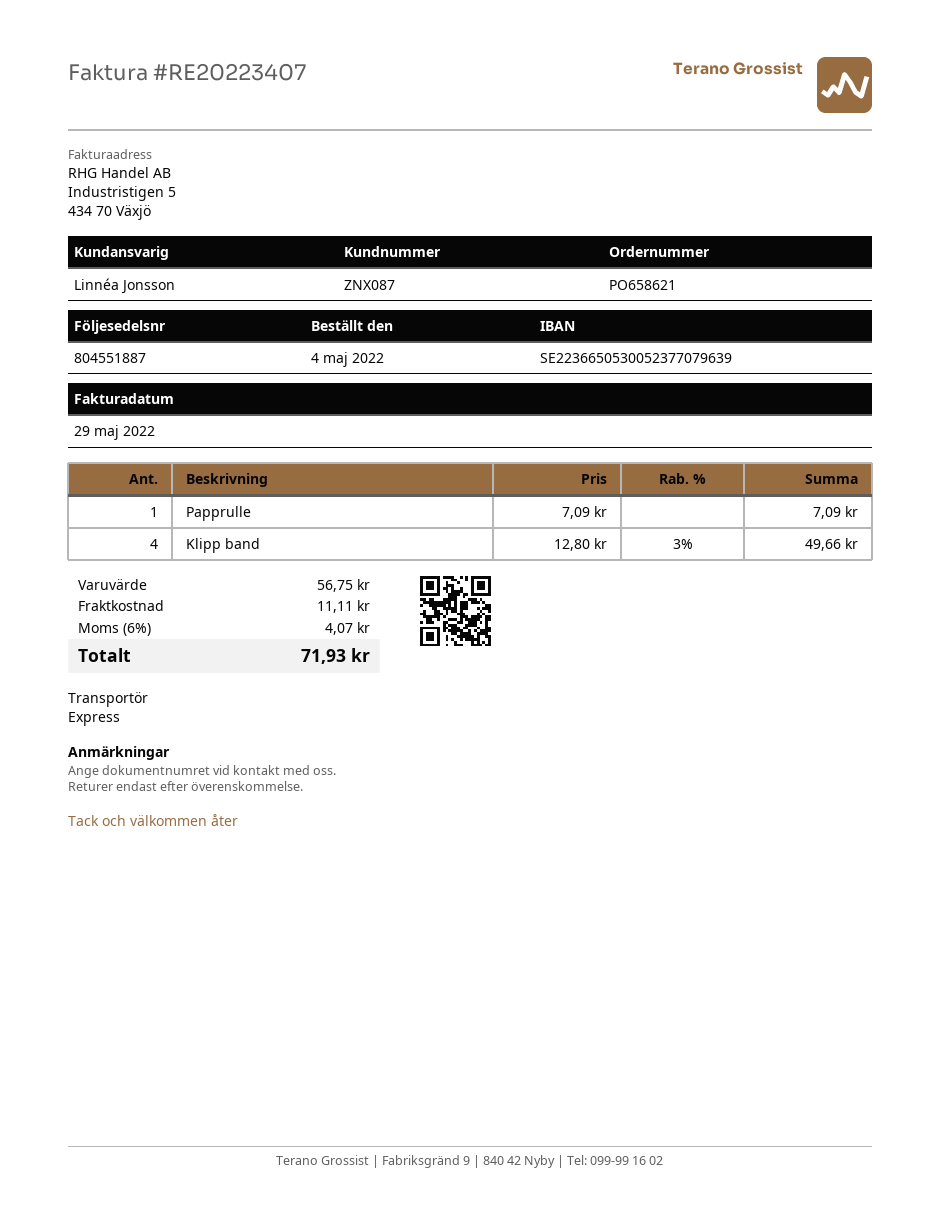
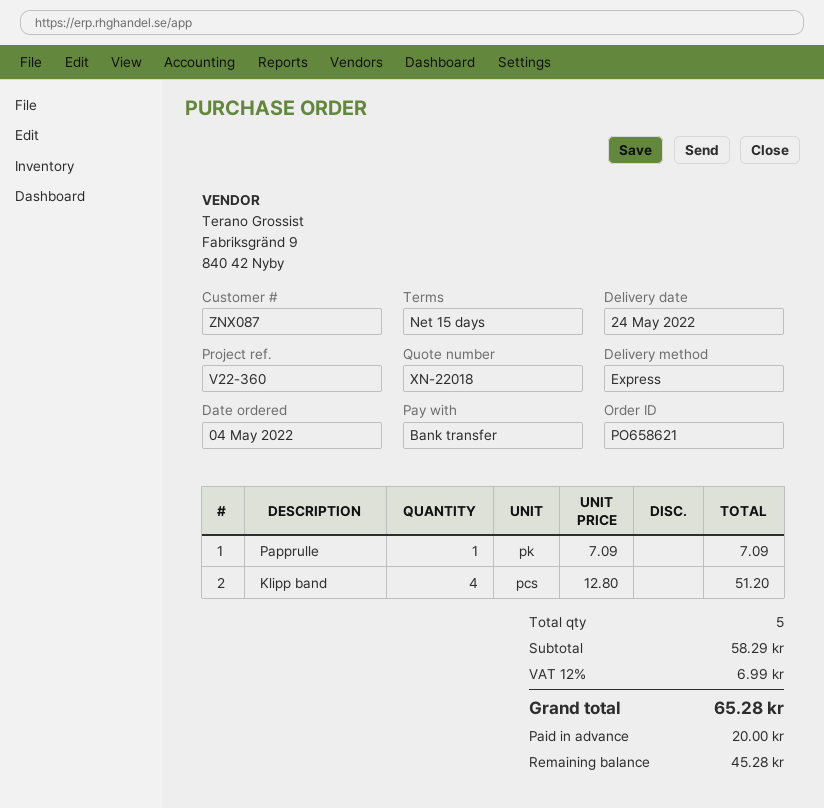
Klipp band: 4 x 12.80 - 3% = 49.66 -> 4 x 12.80 = 51.20
subtotal: 56.75 -> 58.29
shipping: 11.11 -> none
tax: 6% = 4.07 -> 12% = 6.99
total: 71.93 -> 65.28

